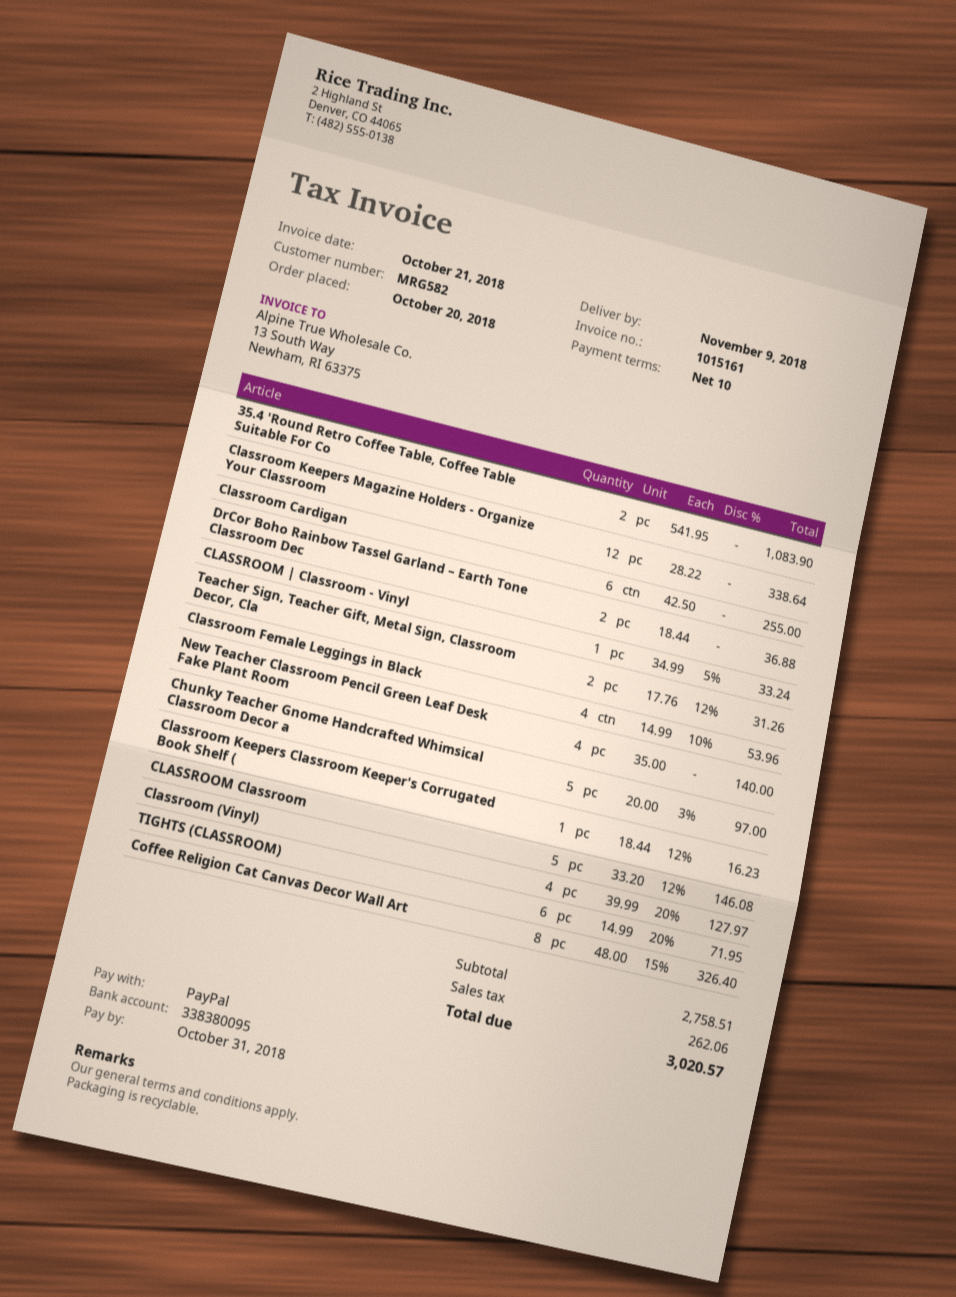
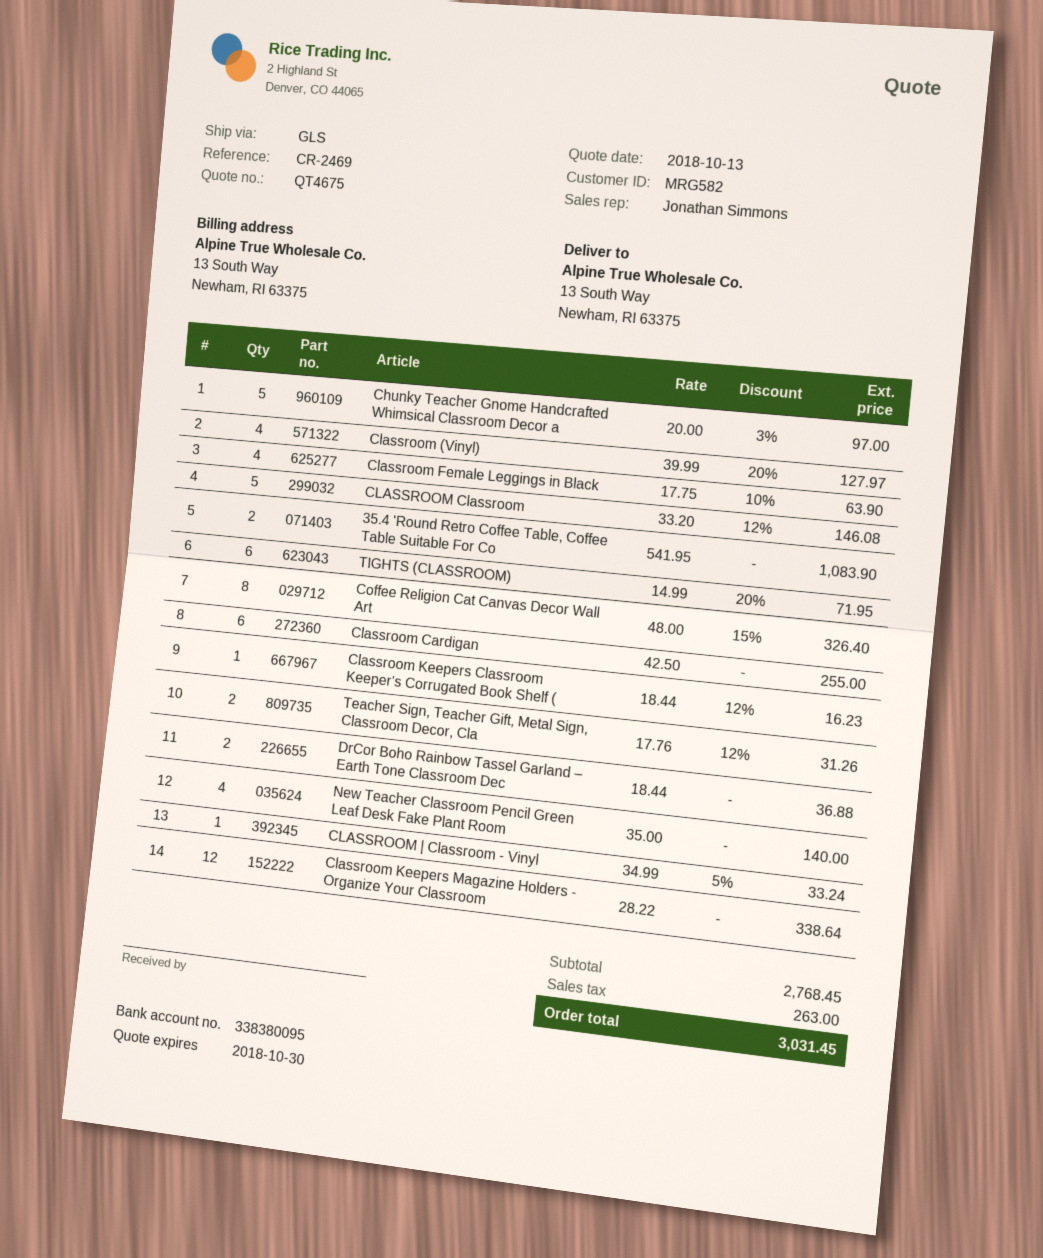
Classroom Female Leggings in Black: 4 x 14.99 - 10% = 53.96 -> 4 x 17.75 - 10% = 63.90
subtotal: 2758.51 -> 2768.45
tax: 262.06 -> 263.00
total: 3020.57 -> 3031.45

